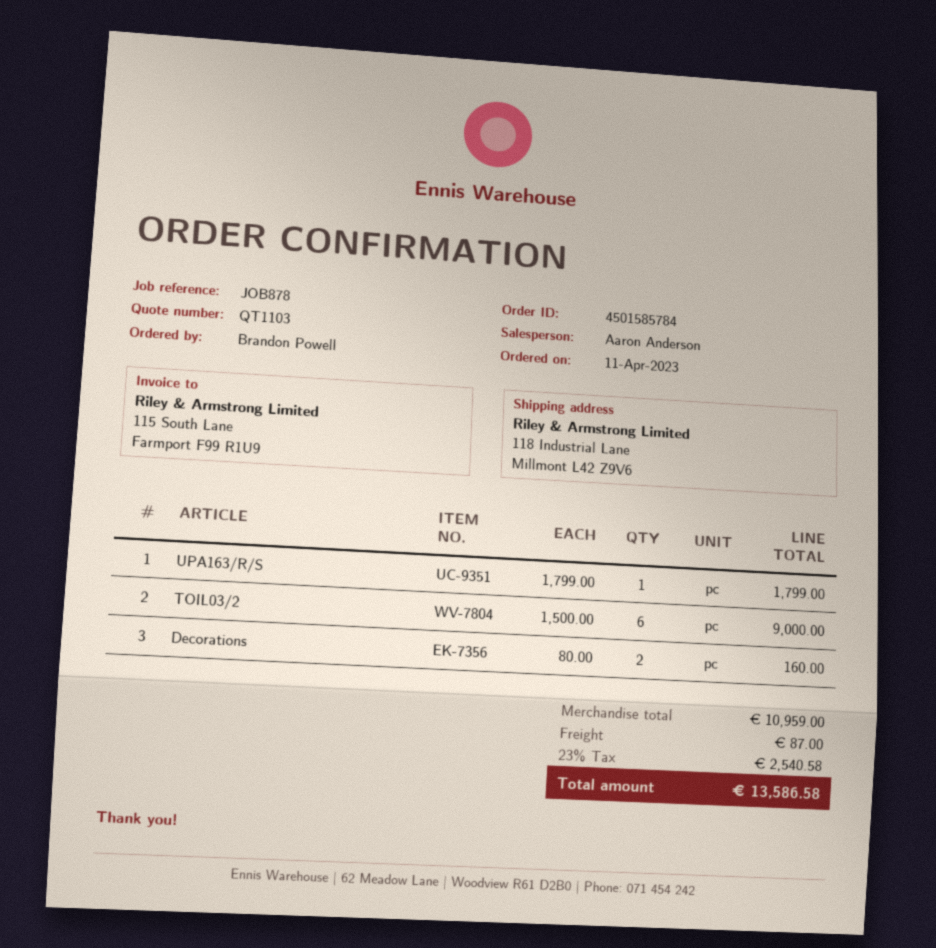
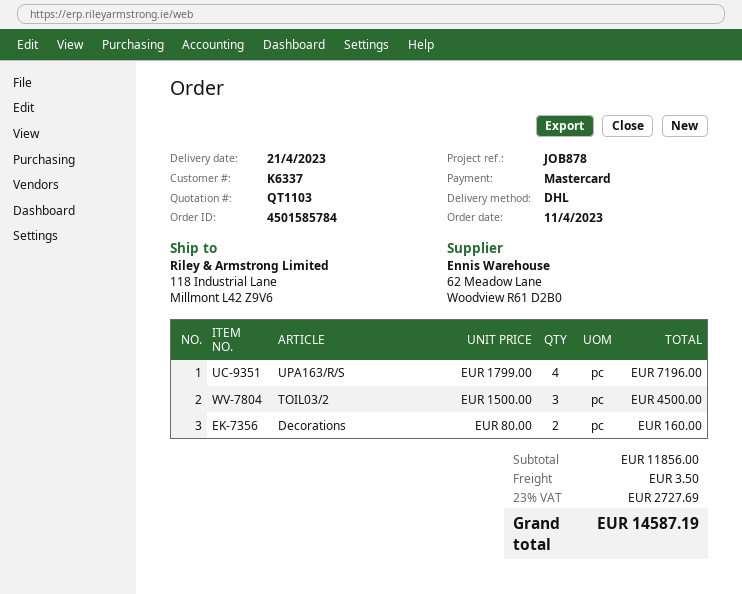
UPA163/R/S: 1 x 1799.00 = 1799.00 -> 4 x 1799.00 = 7196.00
TOIL03/2: 6 x 1500.00 = 9000.00 -> 3 x 1500.00 = 4500.00
subtotal: 10959.00 -> 11856.00
shipping: 87.00 -> 3.50
tax: 23% = 2540.58 -> 23% = 2727.69
total: 13586.58 -> 14587.19

